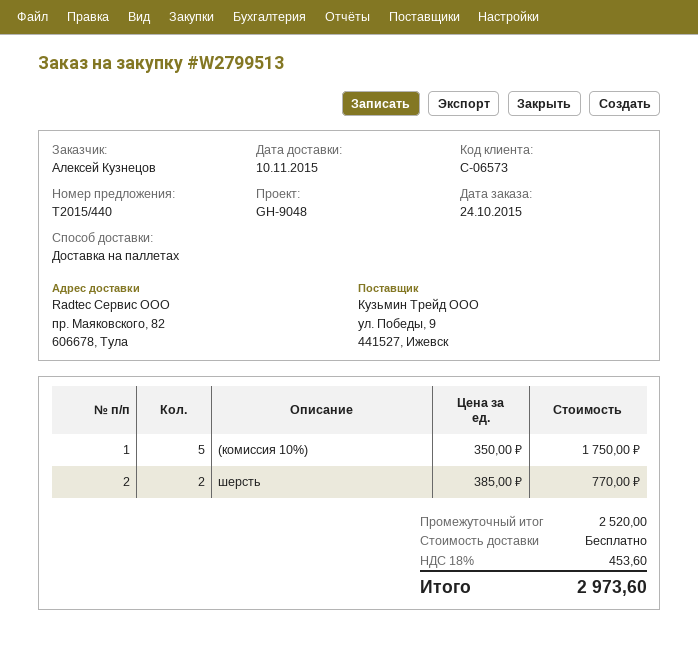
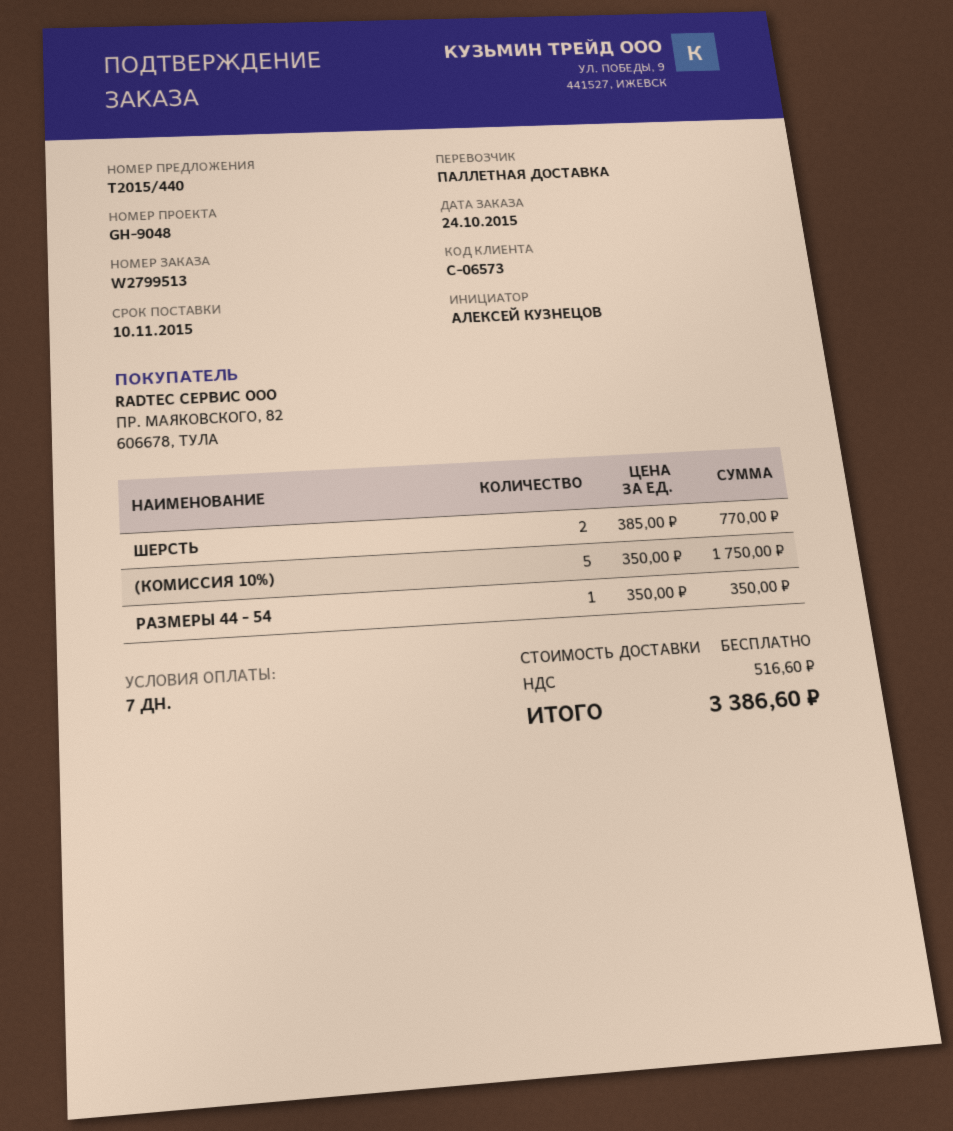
РАЗМЕРЫ 44 - 54: none -> 1 x 350.00 = 350.00
tax: 453.60 -> 516.60
total: 2973.60 -> 3386.60

